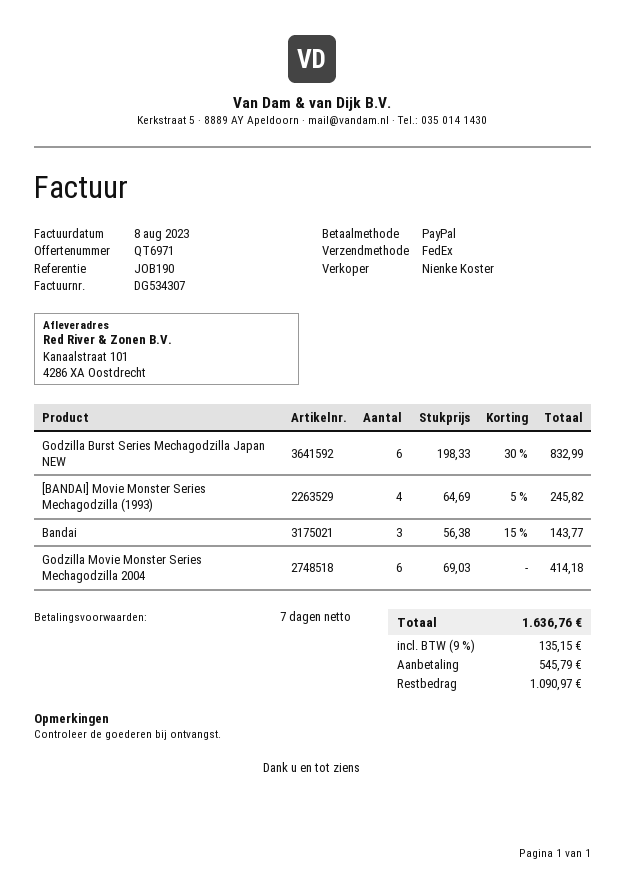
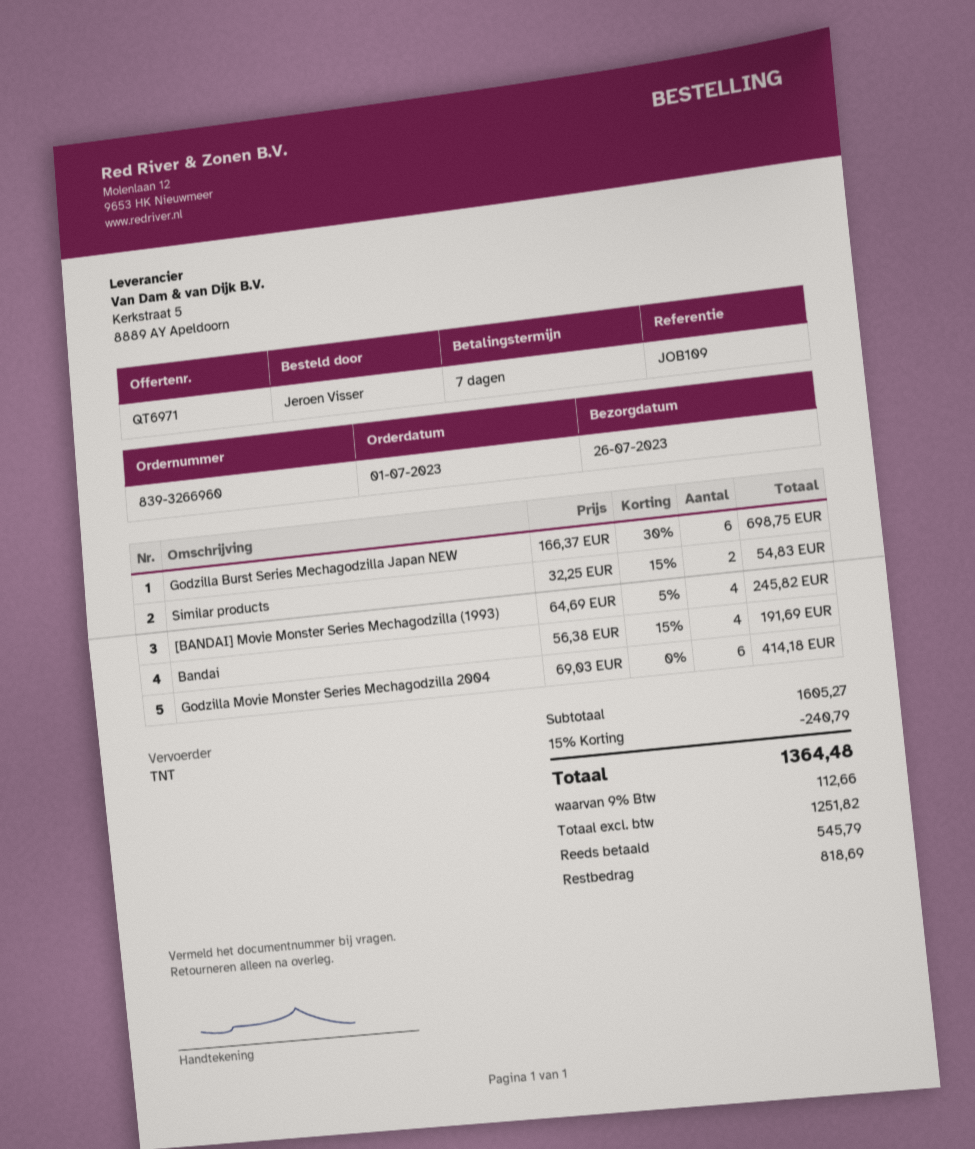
reference: JOB190 -> JOB109
shipping method: FedEx -> TNT
Godzilla Burst Series Mechagodzilla Japan NEW: 6 x 198.33 - 30% = 832.99 -> 6 x 166.37 - 30% = 698.75
Bandai: 3 x 56.38 - 15% = 143.77 -> 4 x 56.38 - 15% = 191.69
Similar products: none -> 2 x 32.25 - 15% = 54.83
discount: none -> 15% = 240.79
tax: 9% = 135.15 -> 9% = 112.66
total: 1636.76 -> 1364.48
balance: 1090.97 -> 818.69

